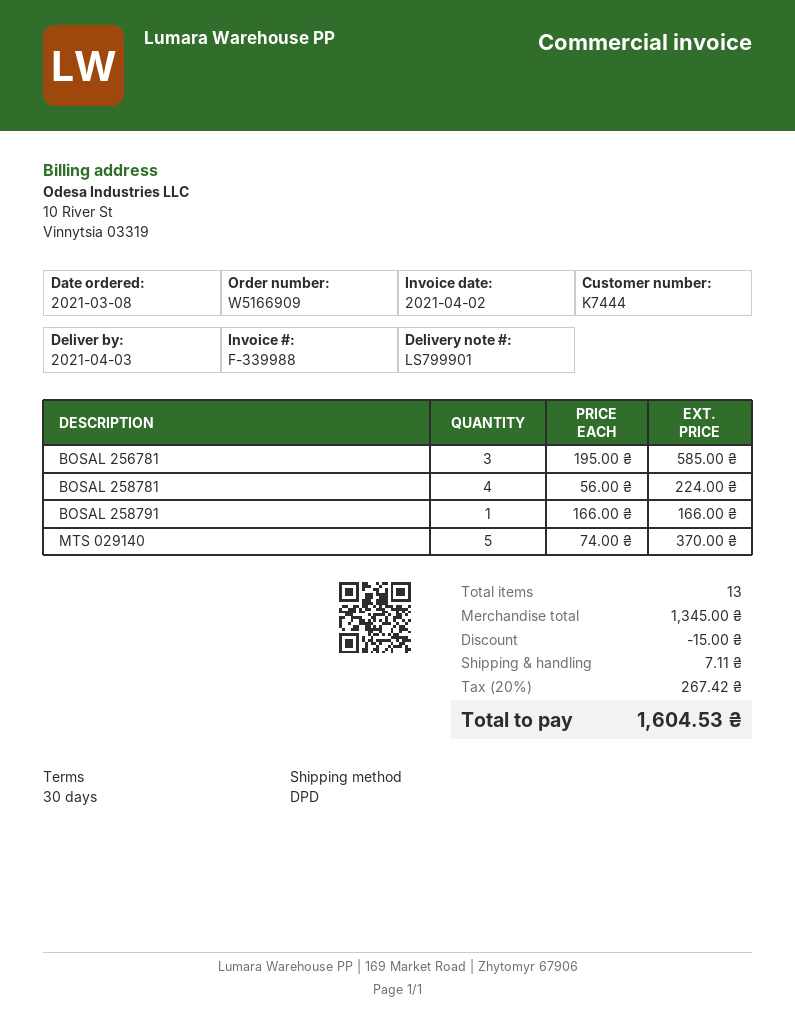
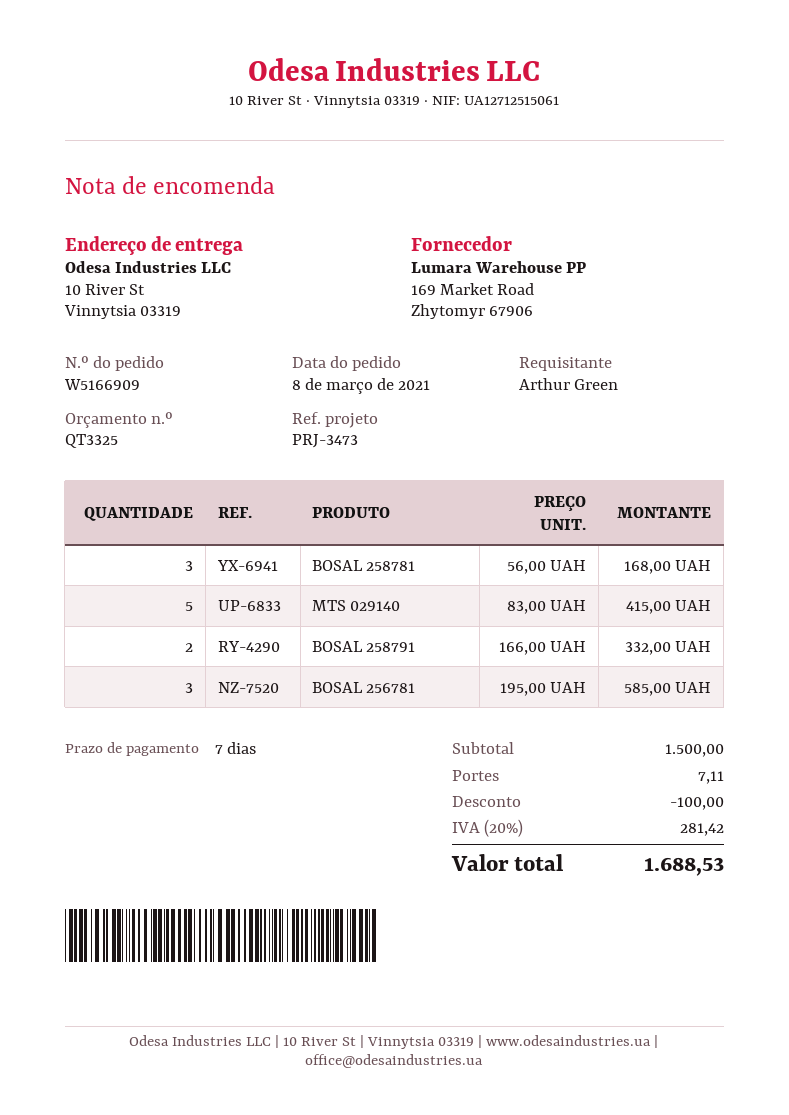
payment terms: 30 days -> 7 days
BOSAL 258781: 4 x 56.00 = 224.00 -> 3 x 56.00 = 168.00
BOSAL 258791: 1 x 166.00 = 166.00 -> 2 x 166.00 = 332.00
MTS 029140: 5 x 74.00 = 370.00 -> 5 x 83.00 = 415.00
subtotal: 1345.00 -> 1500.00
discount: 15.00 -> 100.00
tax: 20% = 267.42 -> 20% = 281.42
total: 1604.53 -> 1688.53

